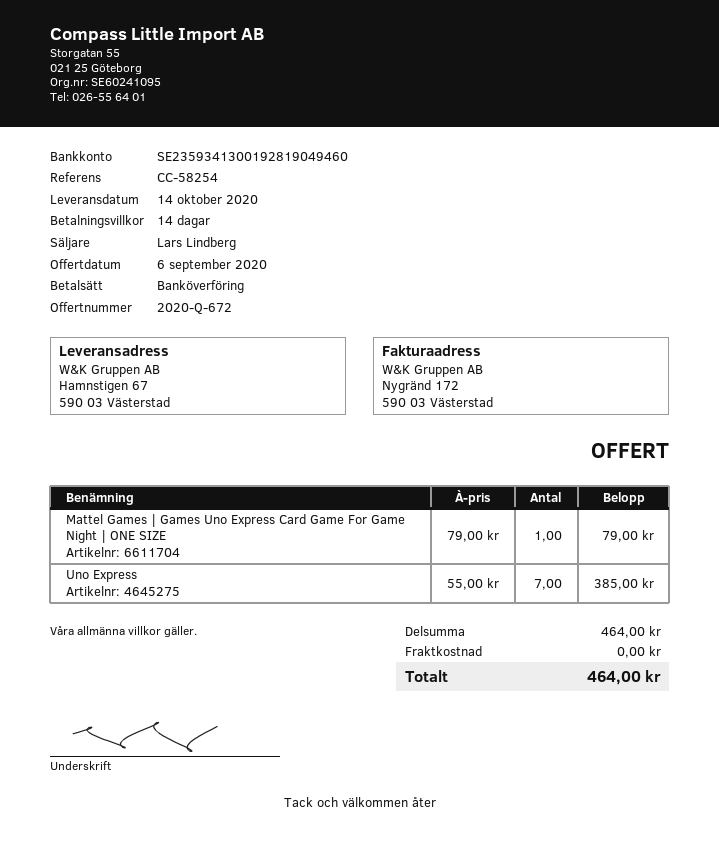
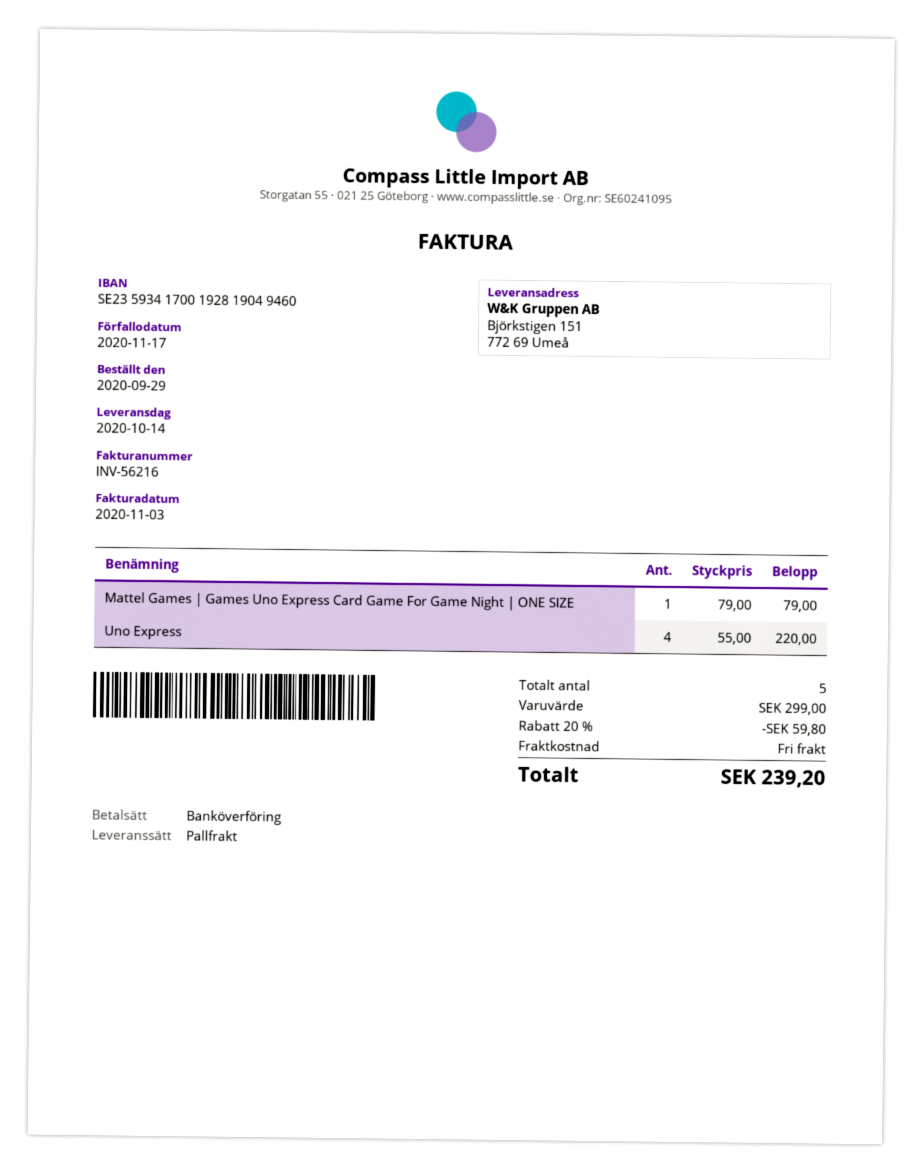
bank account: SE2359341300192819049460 -> SE2359341700192819049460
ship to: Hamnstigen 67, 590 03 Västerstad -> Björkstigen 151, 772 69 Umeå
Uno Express: 7 x 55.00 = 385.00 -> 4 x 55.00 = 220.00
subtotal: 464.00 -> 299.00
discount: none -> 20% = 59.80
total: 464.00 -> 239.20

